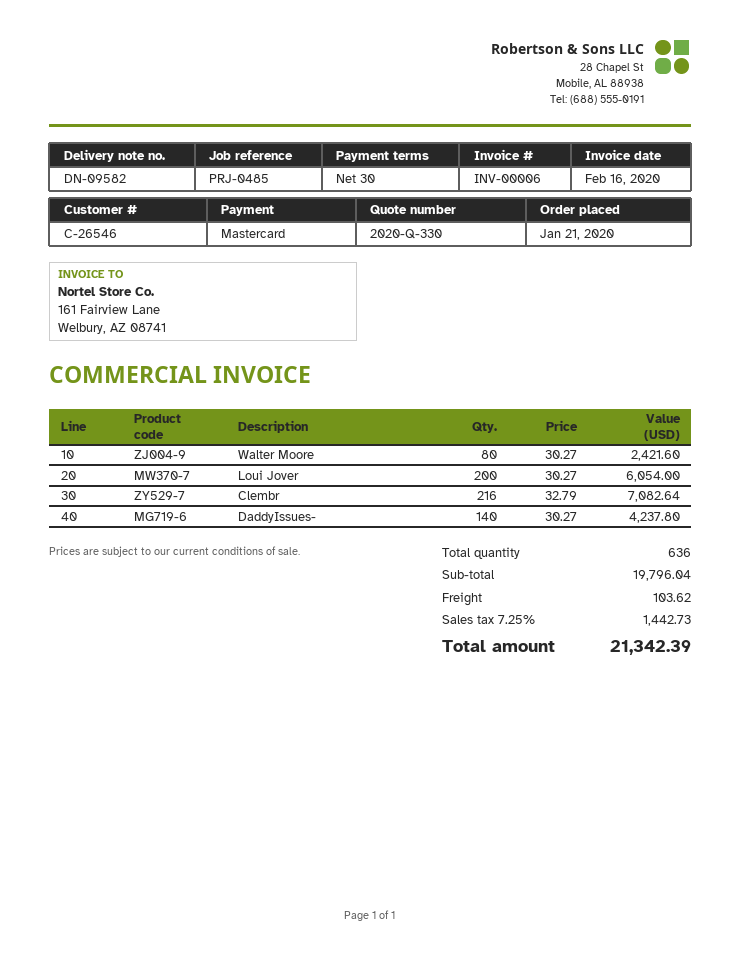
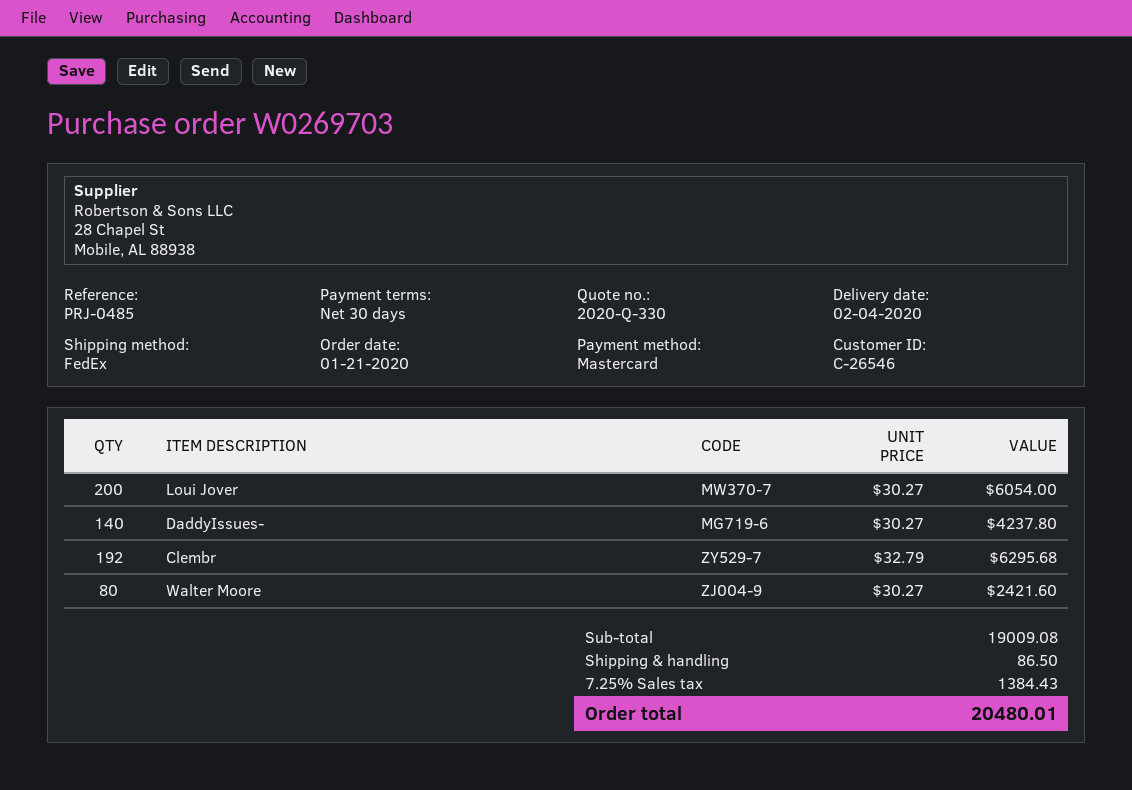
Clembr: 216 x 32.79 = 7082.64 -> 192 x 32.79 = 6295.68
subtotal: 19796.04 -> 19009.08
shipping: 103.62 -> 86.50
tax: 7.25% = 1442.73 -> 7.25% = 1384.43
total: 21342.39 -> 20480.01

